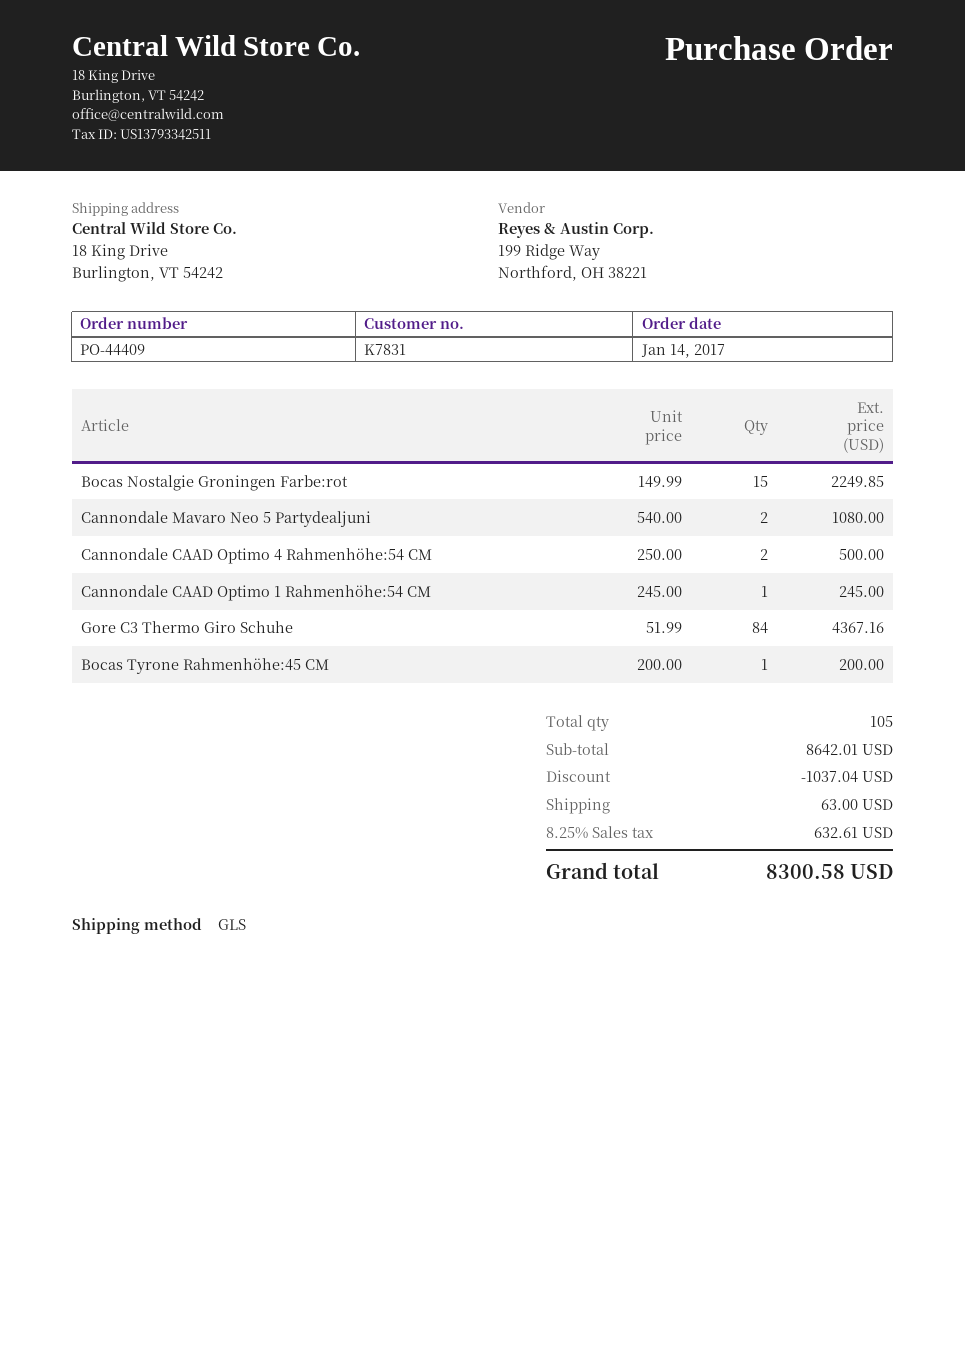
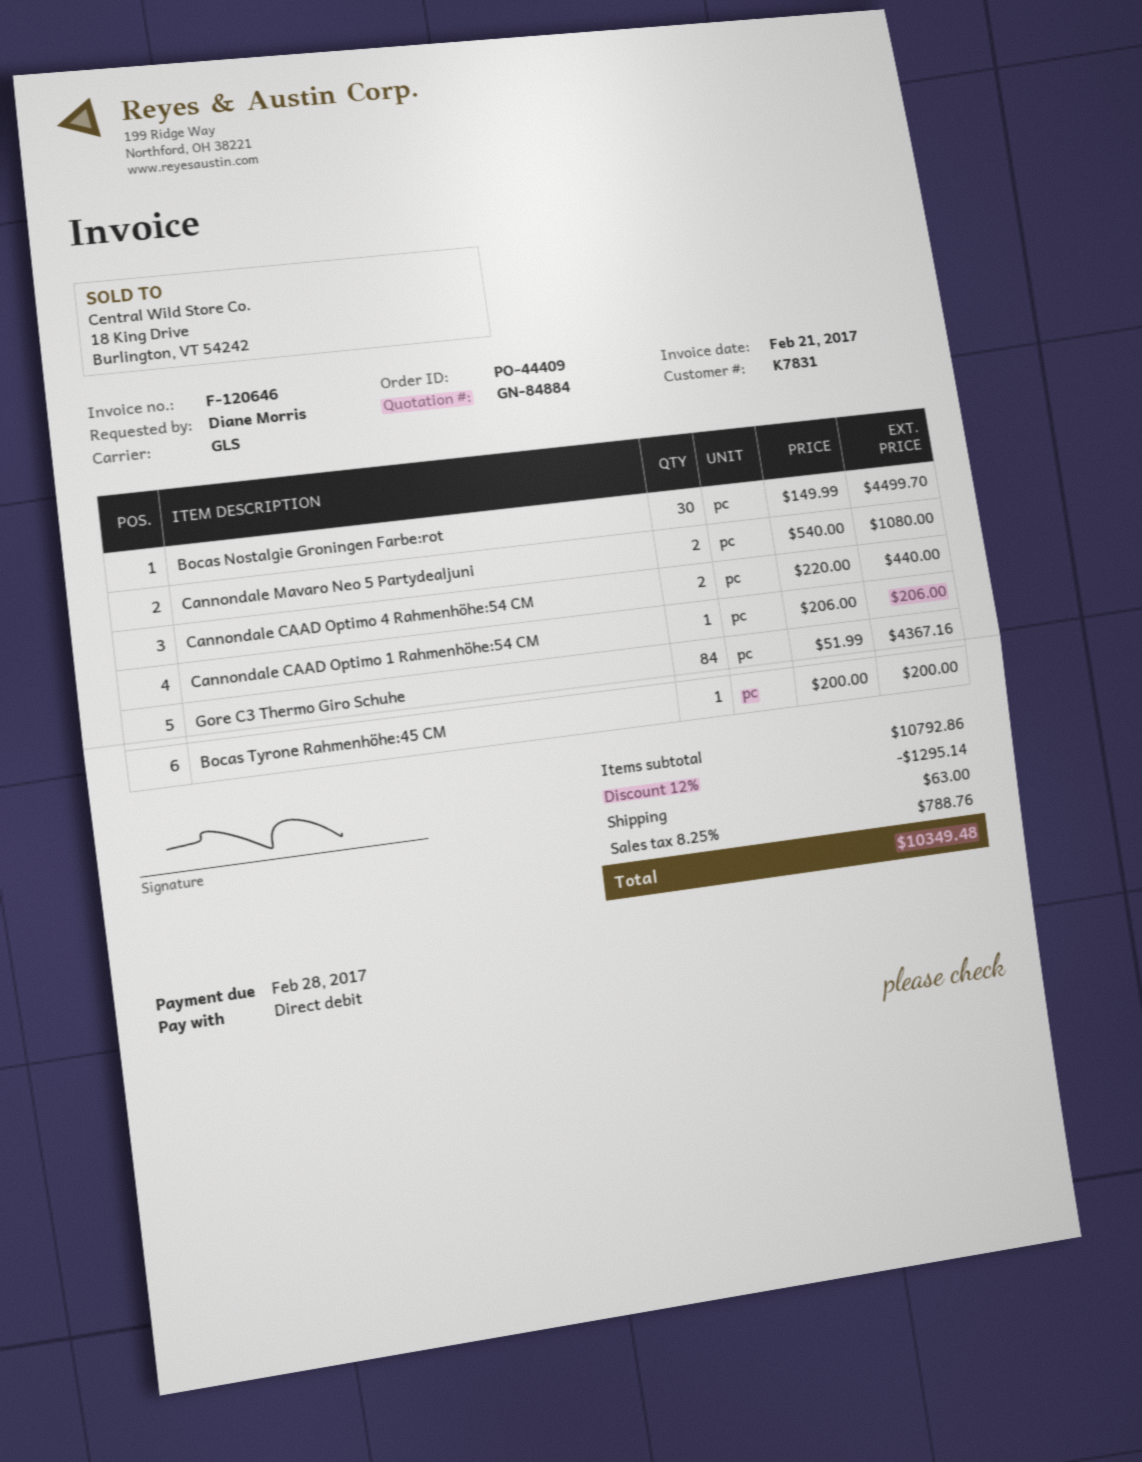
Bocas Nostalgie Groningen Farbe:rot: 15 x 149.99 = 2249.85 -> 30 x 149.99 = 4499.70
Cannondale CAAD Optimo 4 Rahmenhöhe:54 CM: 2 x 250.00 = 500.00 -> 2 x 220.00 = 440.00
Cannondale CAAD Optimo 1 Rahmenhöhe:54 CM: 1 x 245.00 = 245.00 -> 1 x 206.00 = 206.00
subtotal: 8642.01 -> 10792.86
discount: 1037.04 -> 1295.14
tax: 8.25% = 632.61 -> 8.25% = 788.76
total: 8300.58 -> 10349.48

